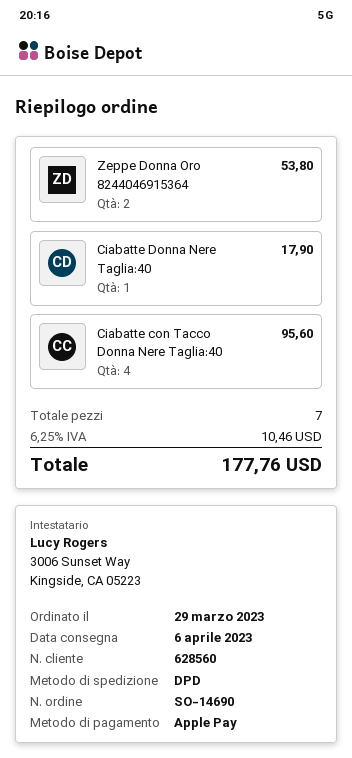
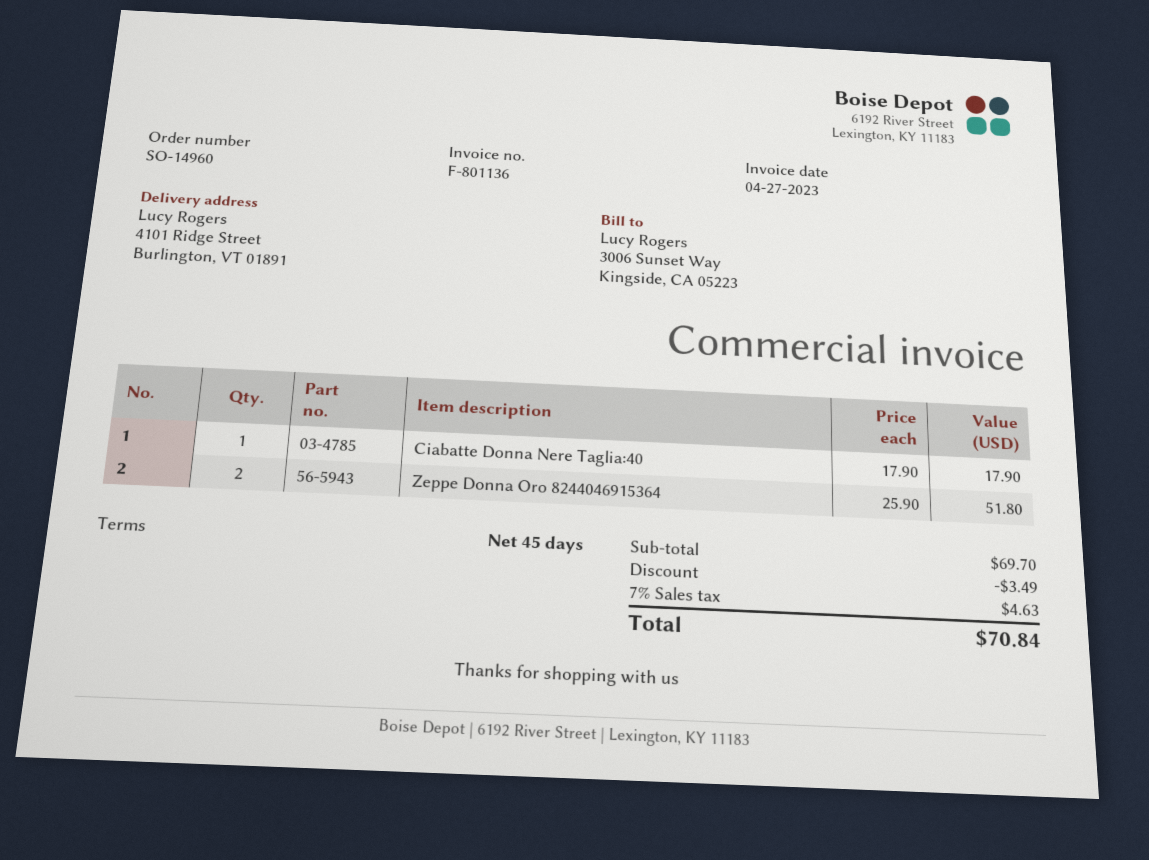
order number: SO-14690 -> SO-14960
Zeppe Donna Oro 8244046915364: 2 for 53.80 -> 2 for 51.80
Ciabatte con Tacco Donna Nere Taglia:40: 4 for 95.60 -> none
discount: none -> 3.49
tax: 6.25% = 10.46 -> 7% = 4.63
total: 177.76 -> 70.84

